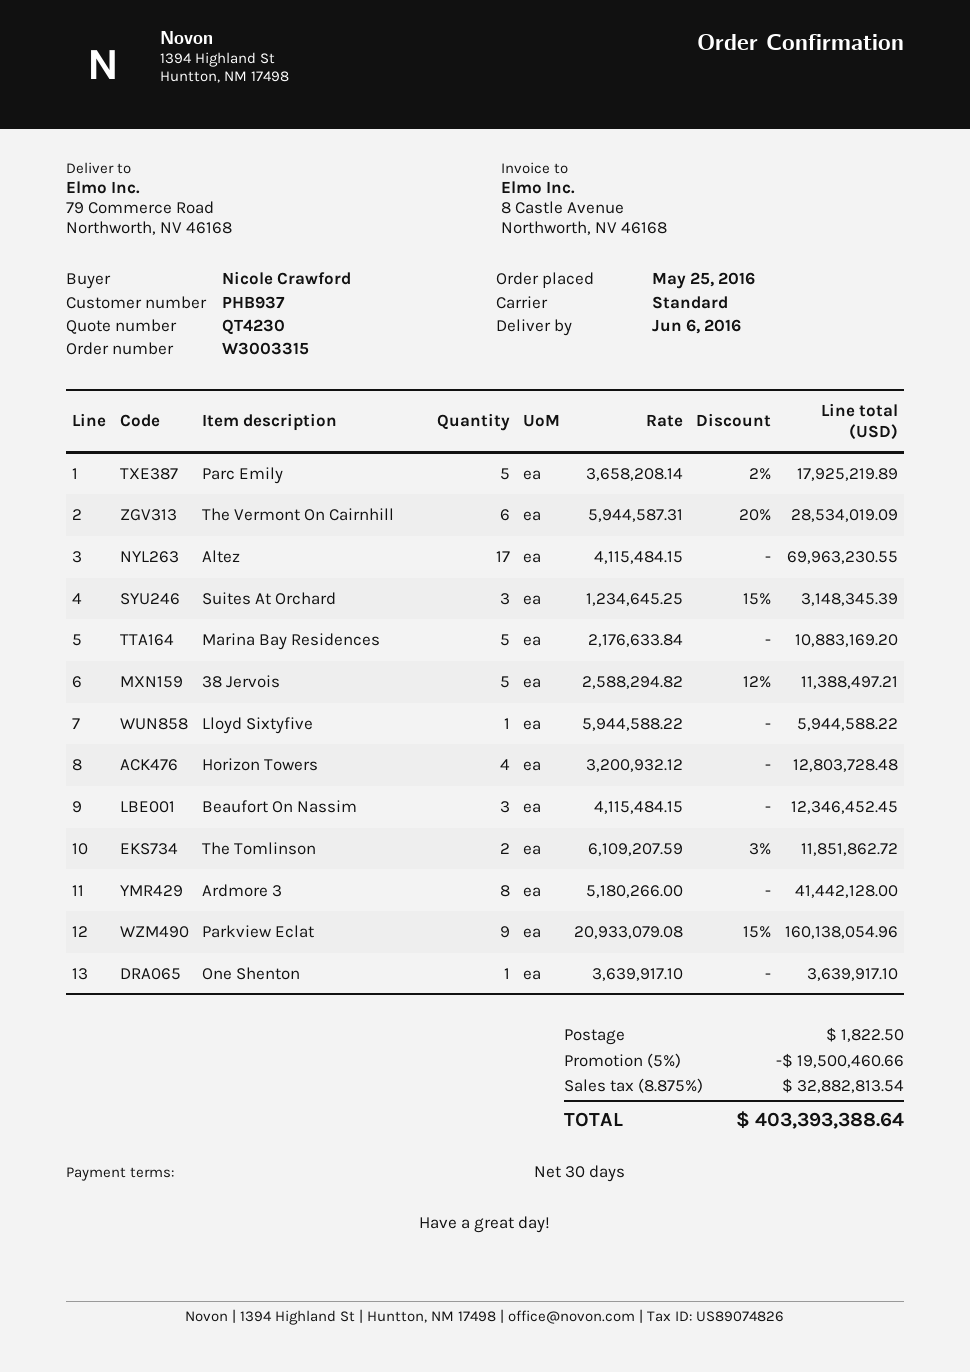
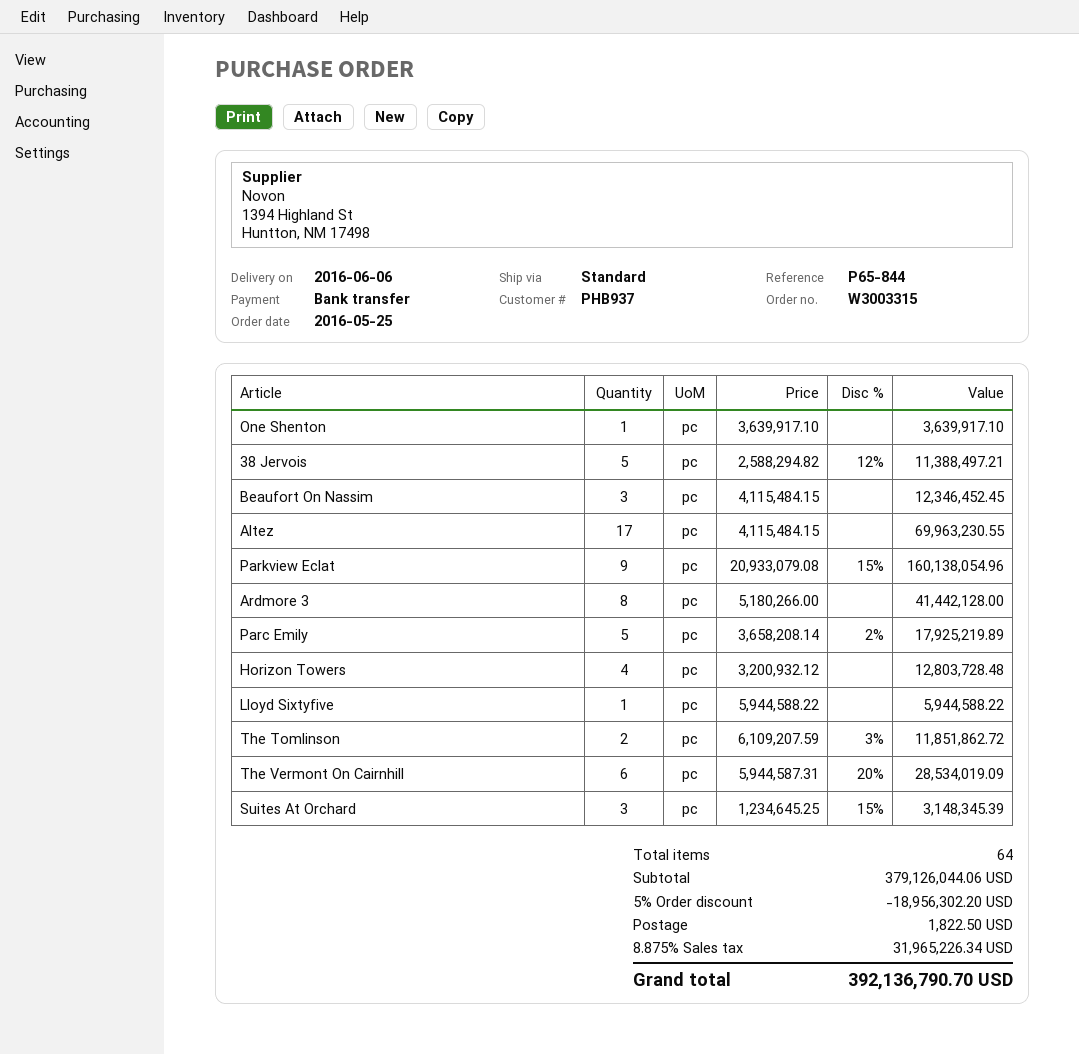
Marina Bay Residences: 5 x 2176633.84 = 10883169.20 -> none
discount: 5% = 19500460.66 -> 5% = 18956302.20
tax: 8.875% = 32882813.54 -> 8.875% = 31965226.34
total: 403393388.64 -> 392136790.70

